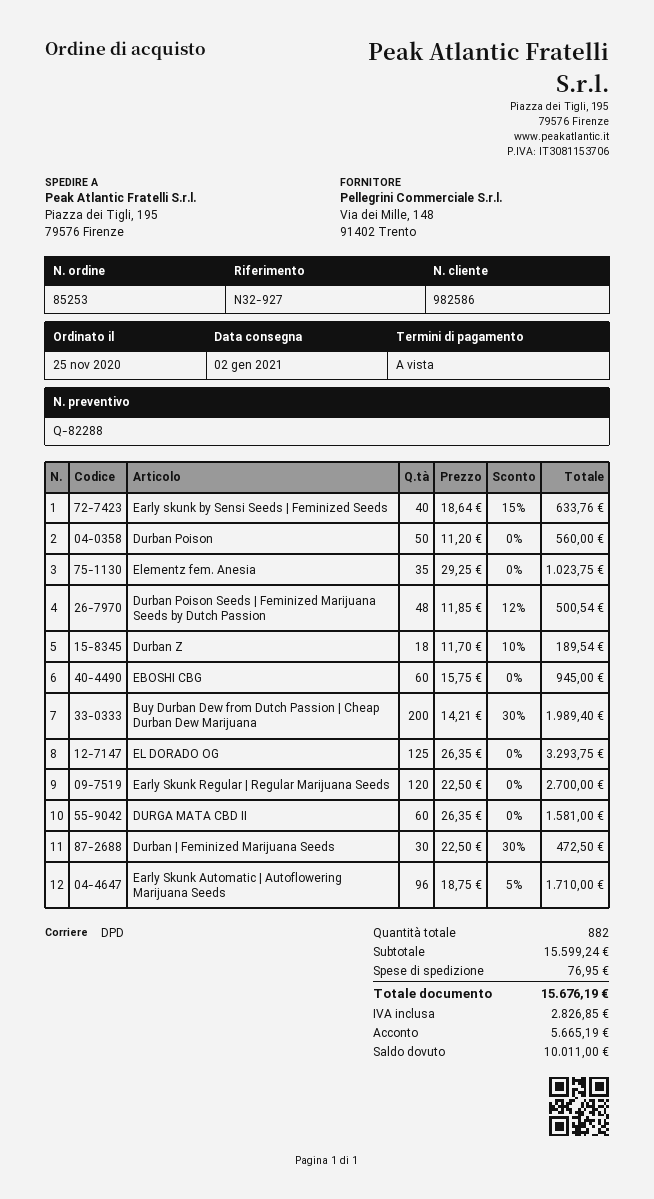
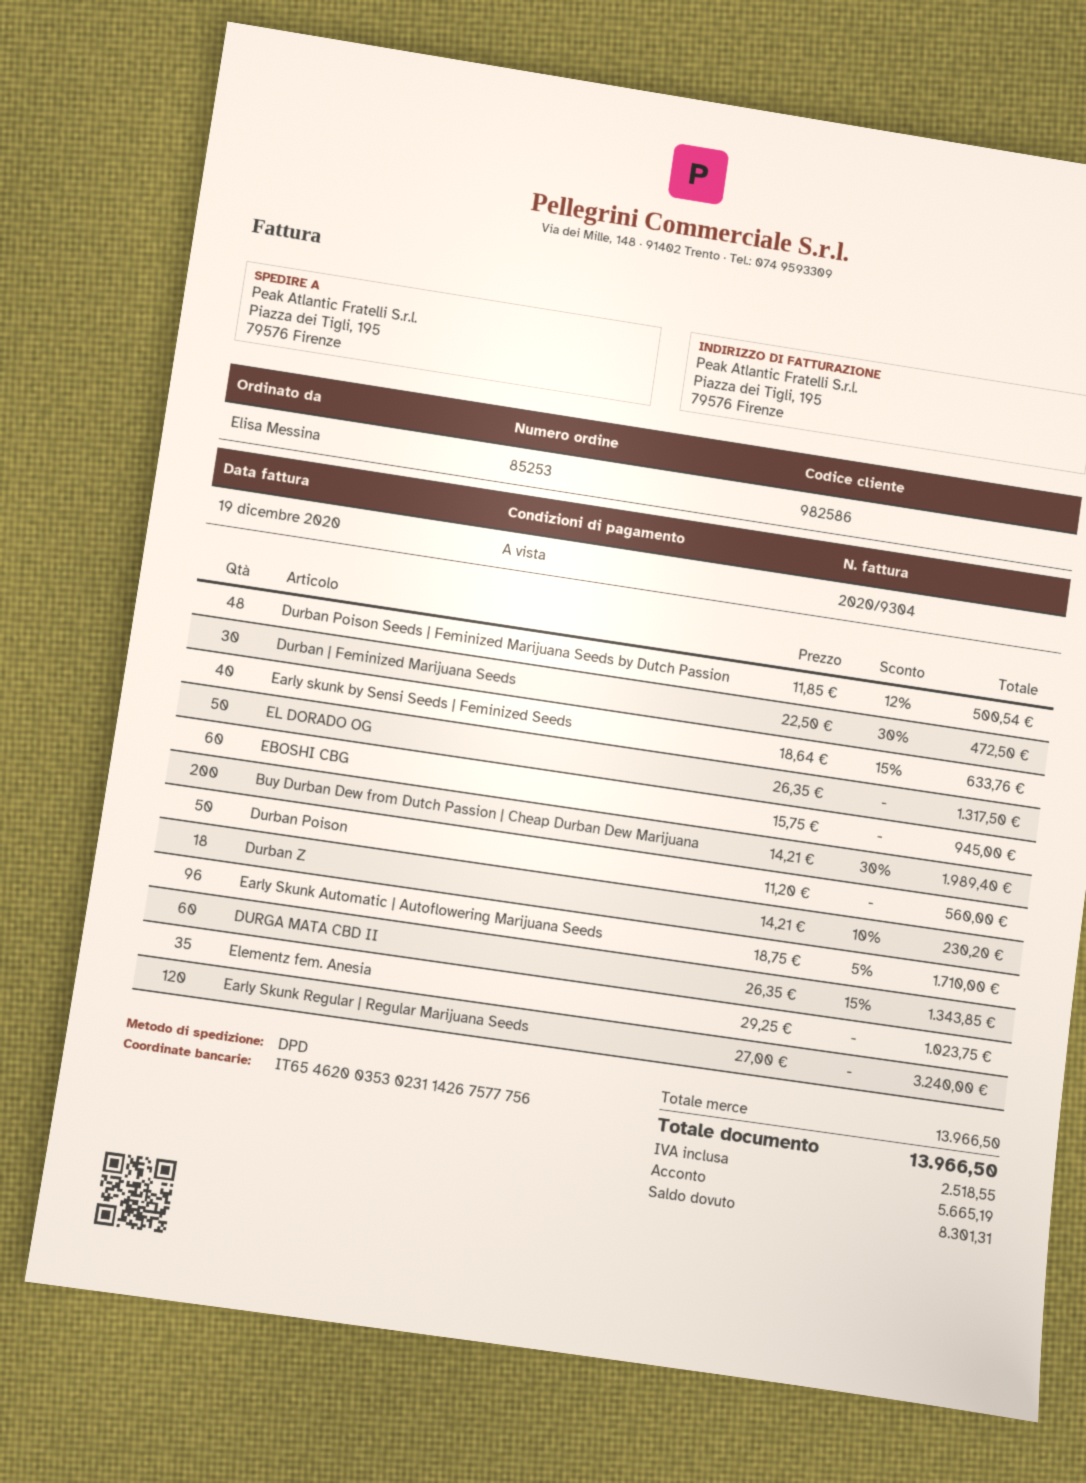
Durban Z: 18 x 11.70 - 10% = 189.54 -> 18 x 14.21 - 10% = 230.20
EL DORADO OG: 125 x 26.35 = 3293.75 -> 50 x 26.35 = 1317.50
Early Skunk Regular | Regular Marijuana Seeds: 120 x 22.50 = 2700.00 -> 120 x 27.00 = 3240.00
DURGA MATA CBD II: 60 x 26.35 = 1581.00 -> 60 x 26.35 - 15% = 1343.85
subtotal: 15599.24 -> 13966.50
shipping: 76.95 -> none
tax: 2826.85 -> 2518.55
total: 15676.19 -> 13966.50
balance: 10011.00 -> 8301.31

